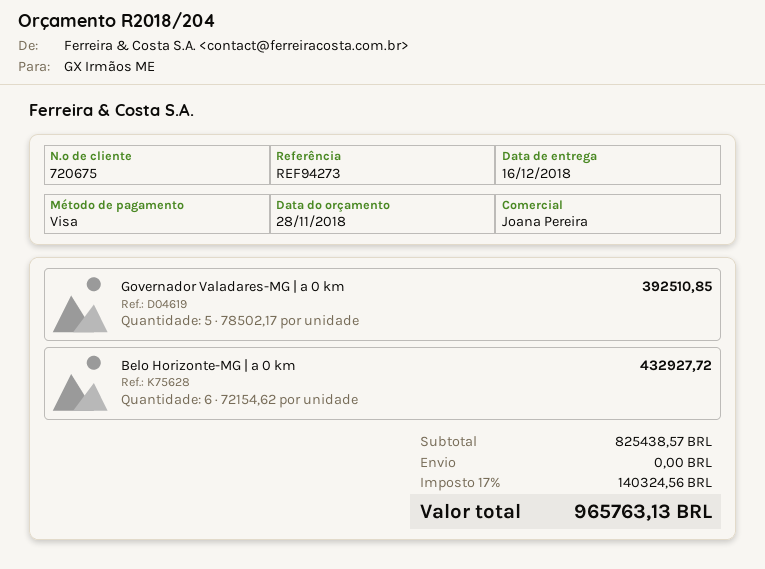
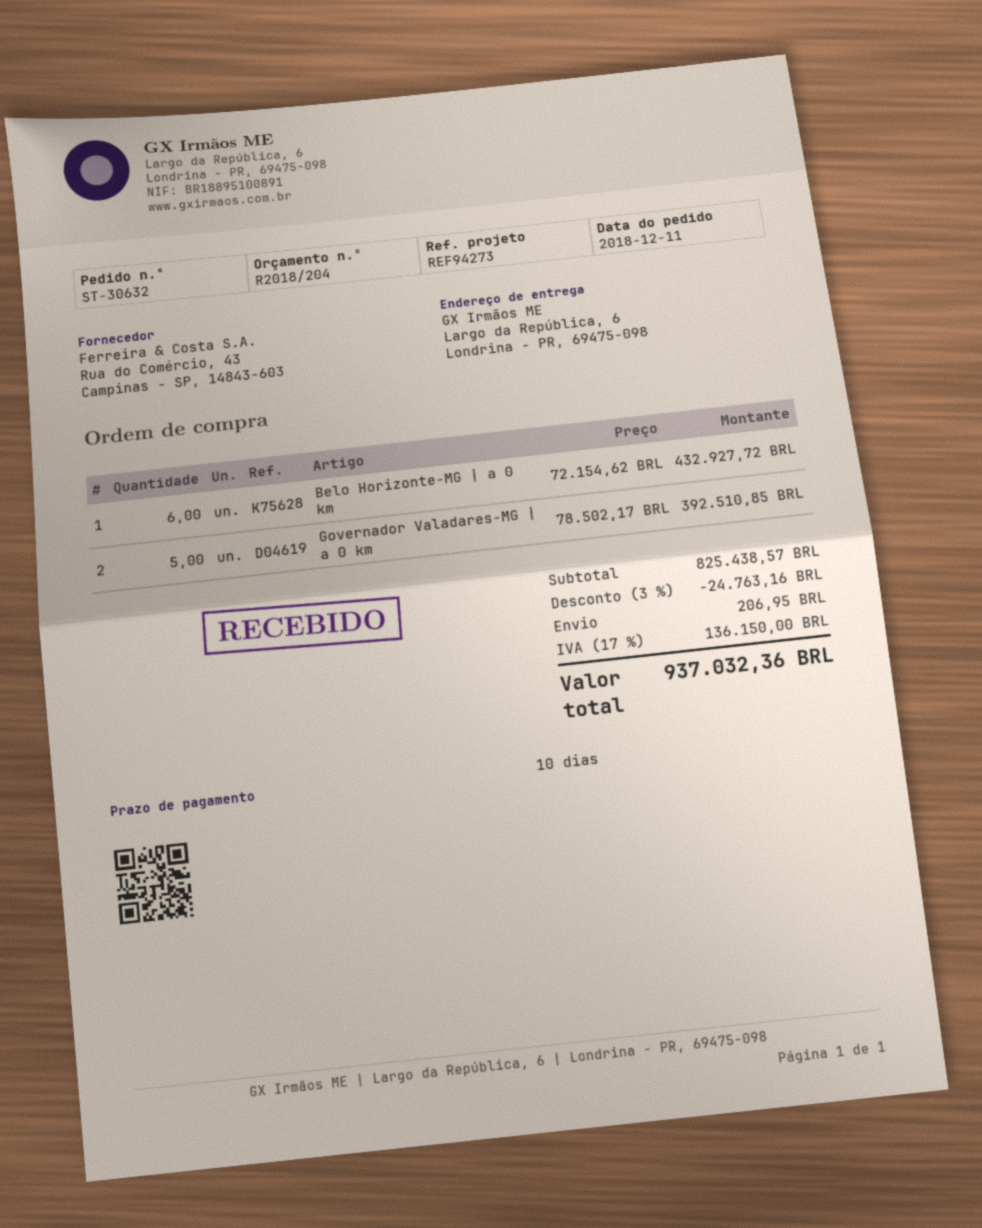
discount: none -> 3% = 24763.16
shipping: 0.00 -> 206.95
tax: 17% = 140324.56 -> 17% = 136150.00
total: 965763.13 -> 937032.36

